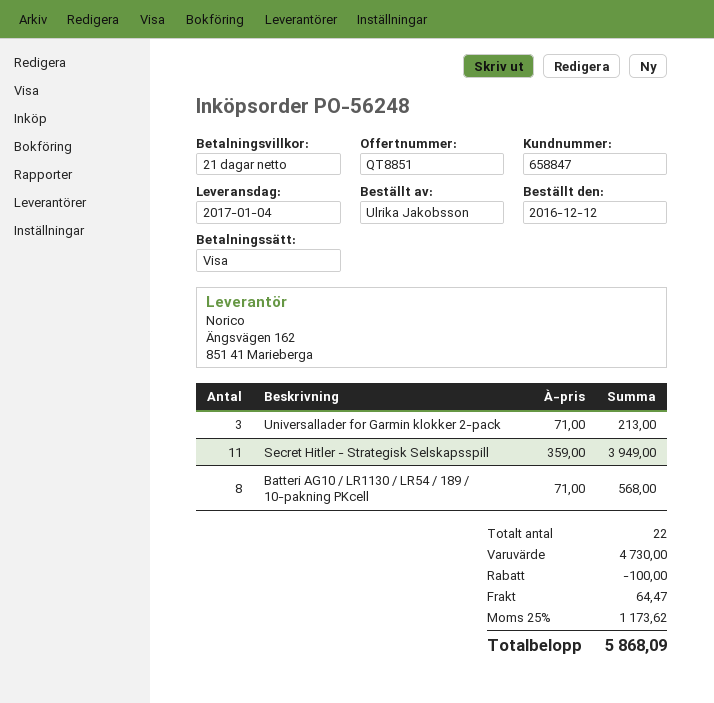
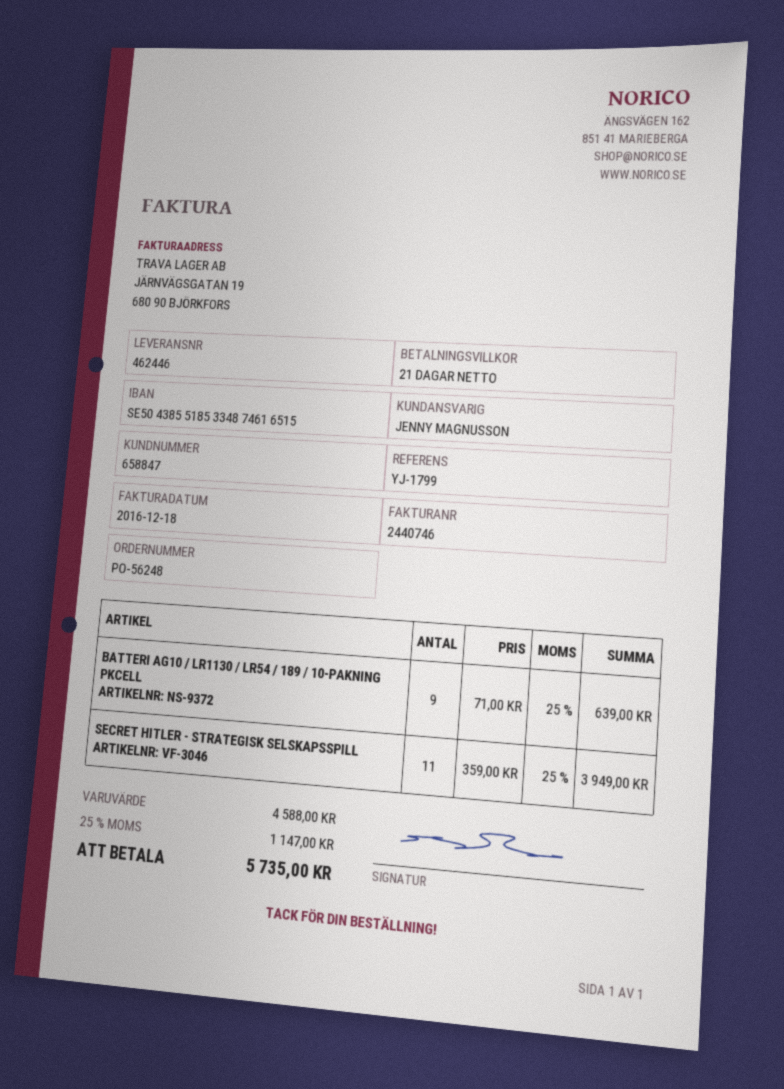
Universallader for Garmin klokker 2-pack: 3 x 71.00 = 213.00 -> none
Batteri AG10 / LR1130 / LR54 / 189 / 10-pakning PKcell: 8 x 71.00 = 568.00 -> 9 x 71.00 = 639.00
subtotal: 4730.00 -> 4588.00
discount: 100.00 -> none
shipping: 64.47 -> none
tax: 25% = 1173.62 -> 25% = 1147.00
total: 5868.09 -> 5735.00

